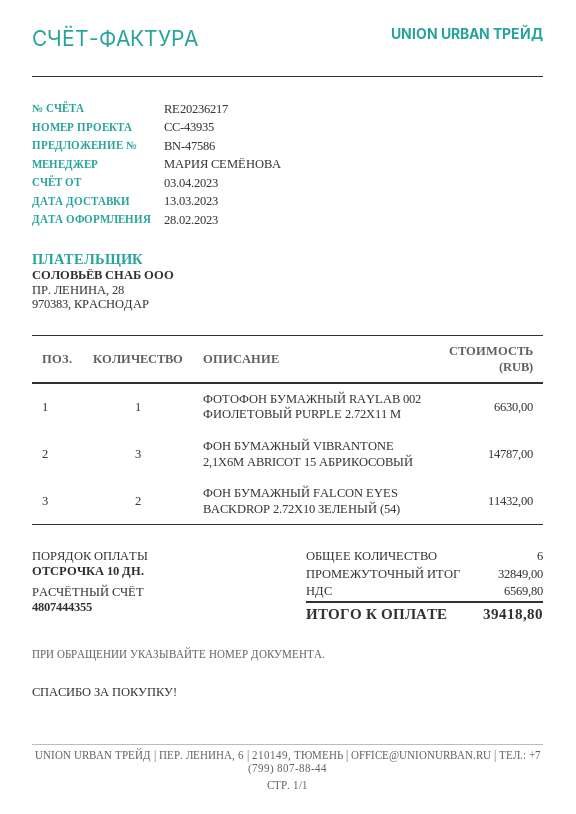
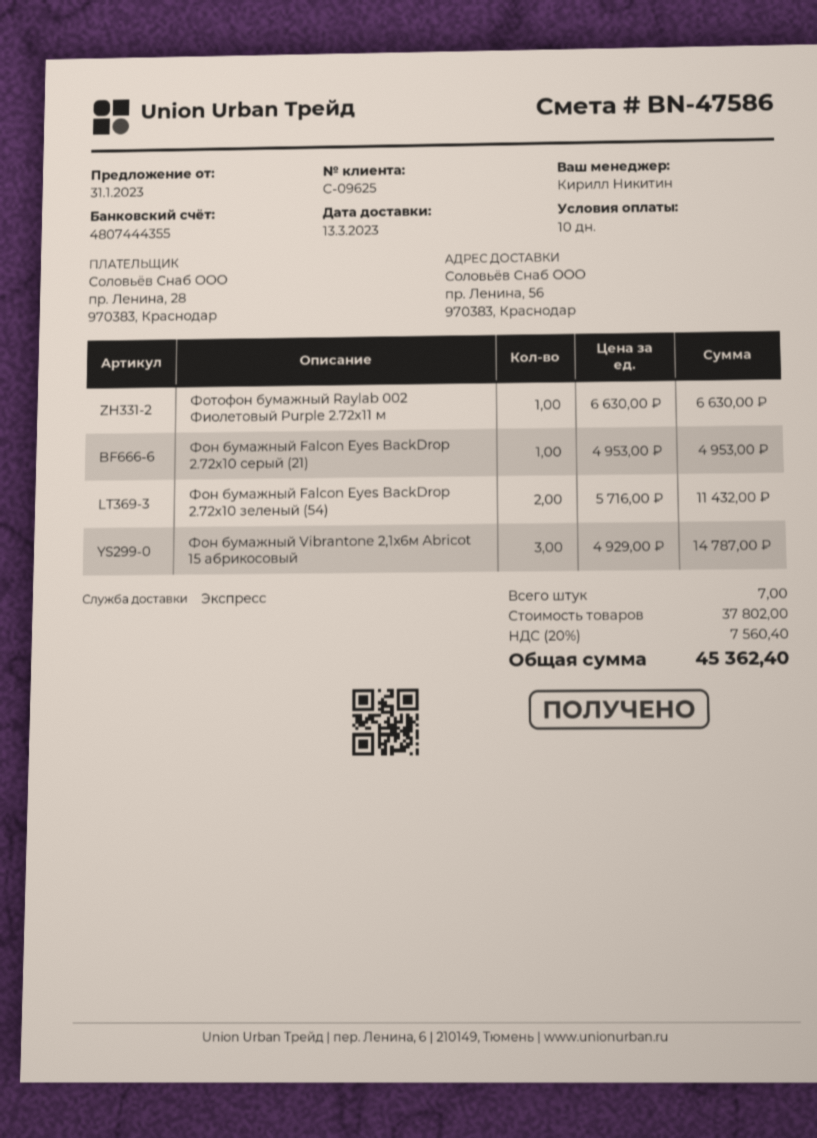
sales rep: МАРИЯ СЕМЁНОВА -> Кирилл Никитин
Фон бумажный Falcon Eyes BackDrop 2.72x10 серый (21): none -> 1 for 4953.00
total quantity: 6 -> 7
subtotal: 32849.00 -> 37802.00
tax: 6569.80 -> 7560.40
total: 39418.80 -> 45362.40

